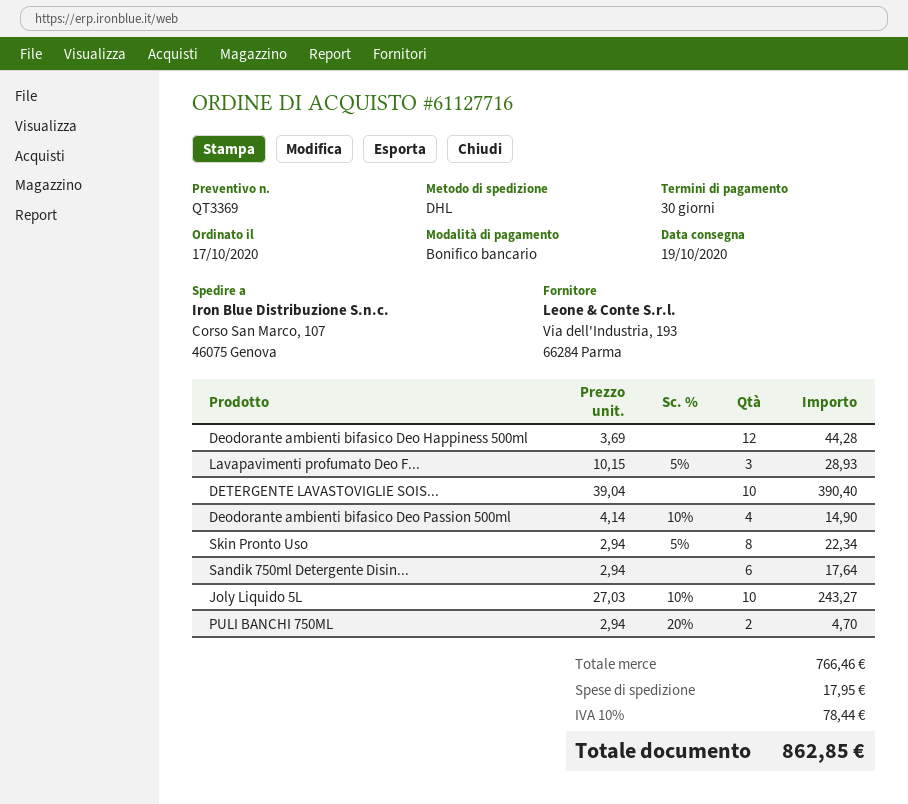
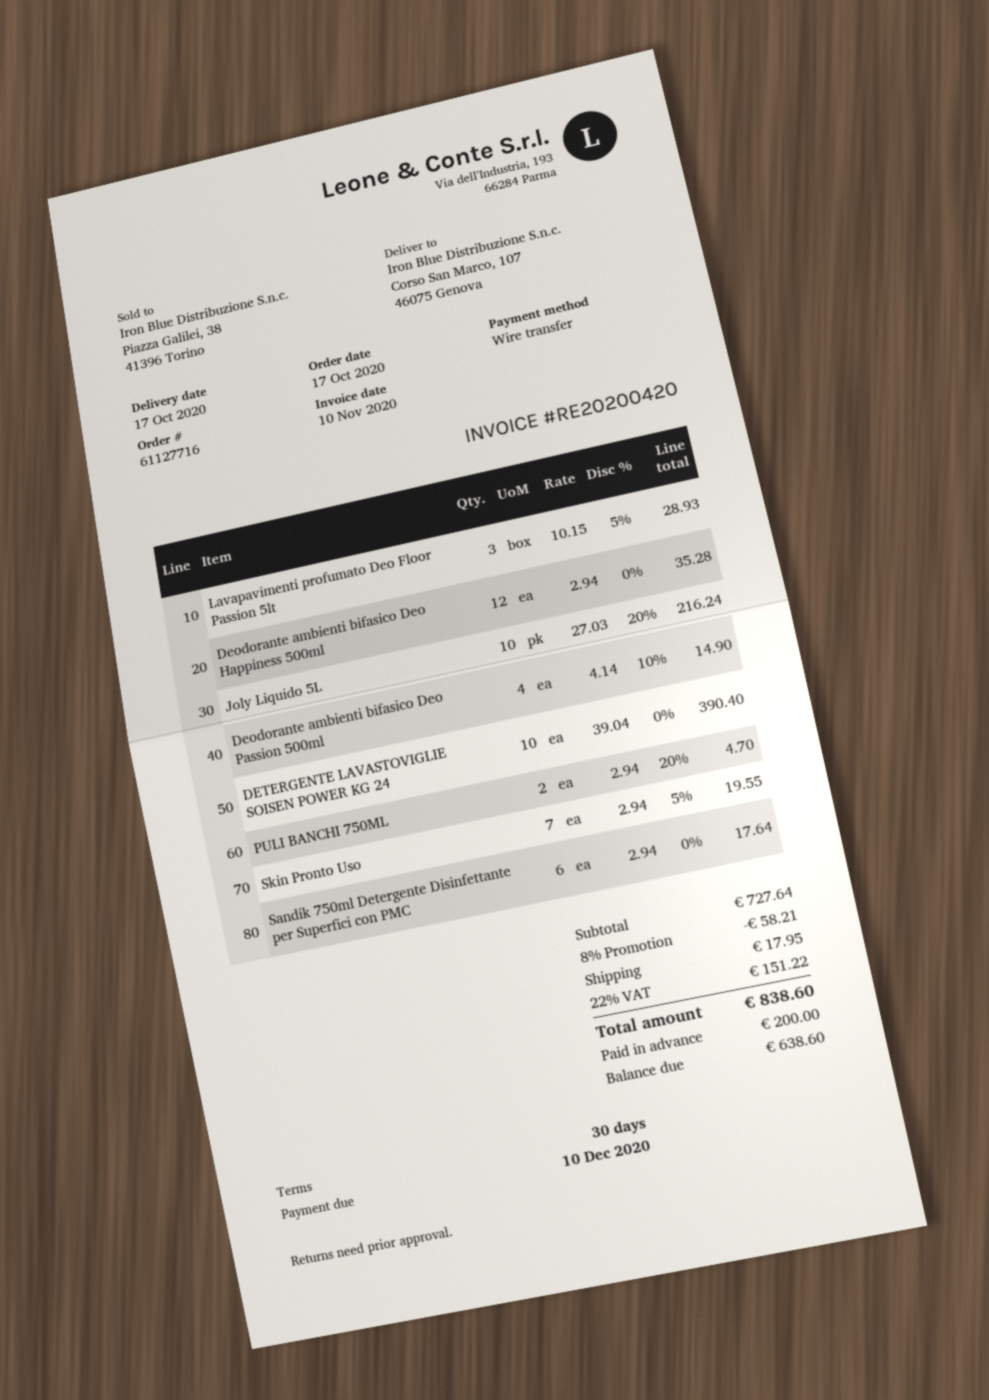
delivery date: 2020-10-19 -> 2020-10-17
Deodorante ambienti bifasico Deo Happiness 500ml: 12 x 3.69 = 44.28 -> 12 x 2.94 = 35.28
Skin Pronto Uso: 8 x 2.94 - 5% = 22.34 -> 7 x 2.94 - 5% = 19.55
Joly Liquido 5L: 10 x 27.03 - 10% = 243.27 -> 10 x 27.03 - 20% = 216.24
subtotal: 766.46 -> 727.64
discount: none -> 8% = 58.21
tax: 10% = 78.44 -> 22% = 151.22
total: 862.85 -> 838.60

